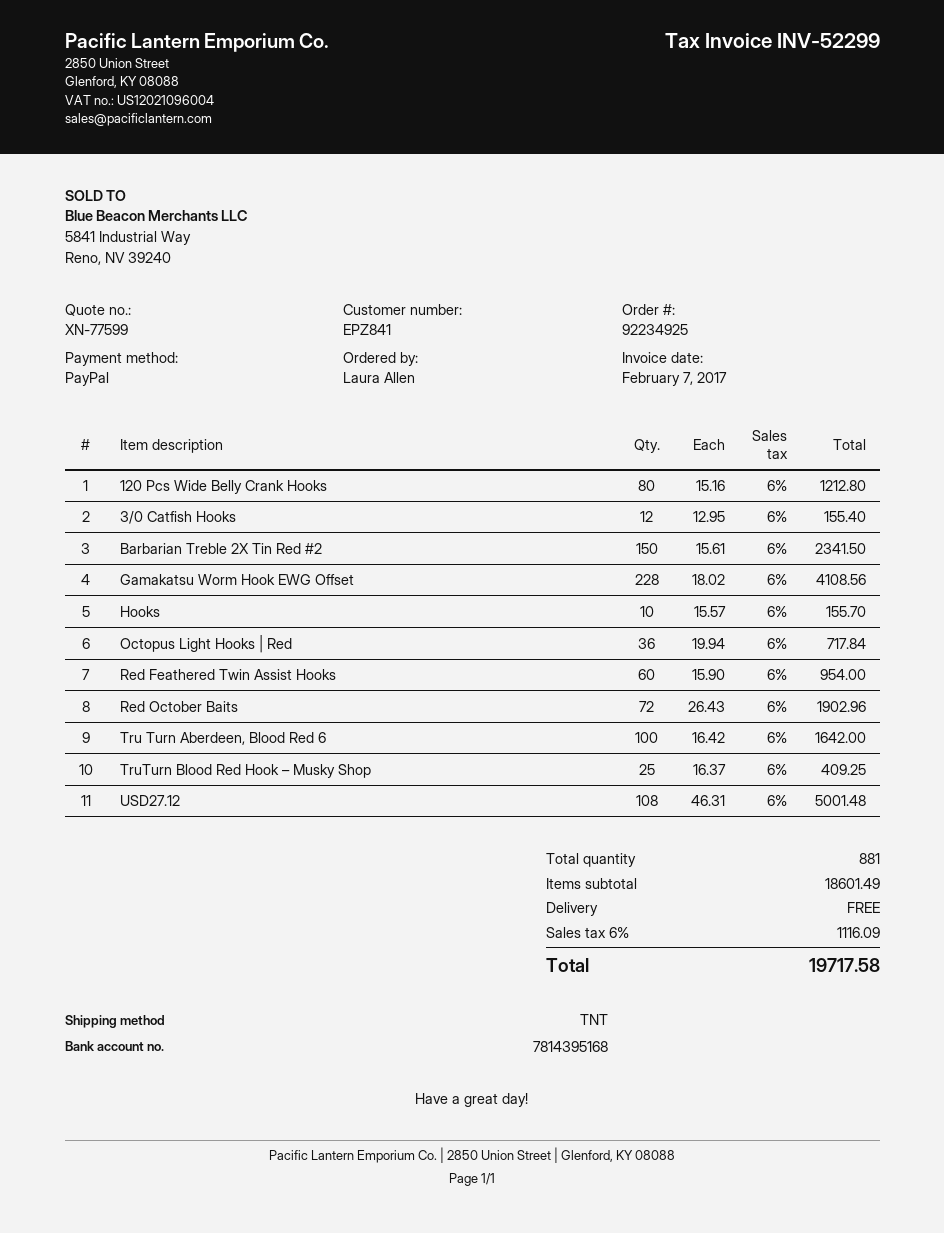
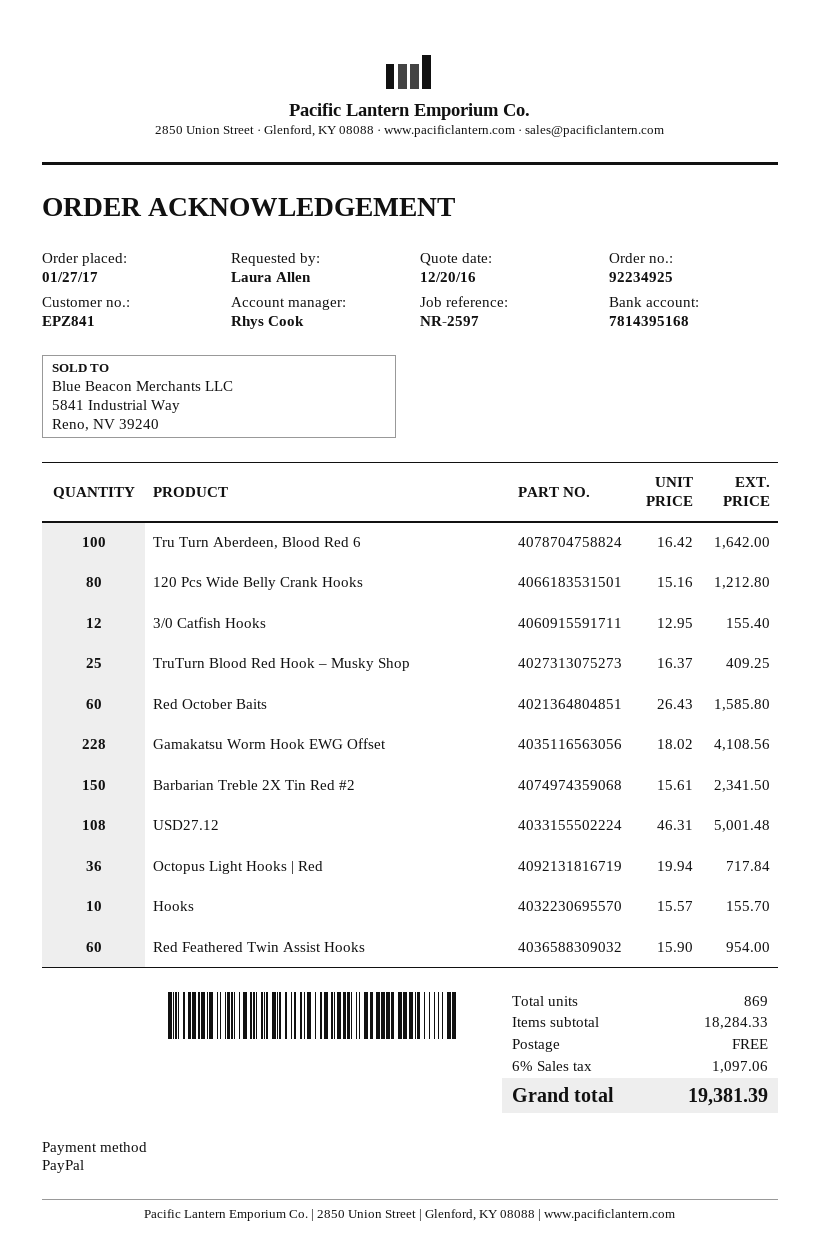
Red October Baits: 72 x 26.43 = 1902.96 -> 60 x 26.43 = 1585.80
total quantity: 881 -> 869
subtotal: 18601.49 -> 18284.33
tax: 6% = 1116.09 -> 6% = 1097.06
total: 19717.58 -> 19381.39

